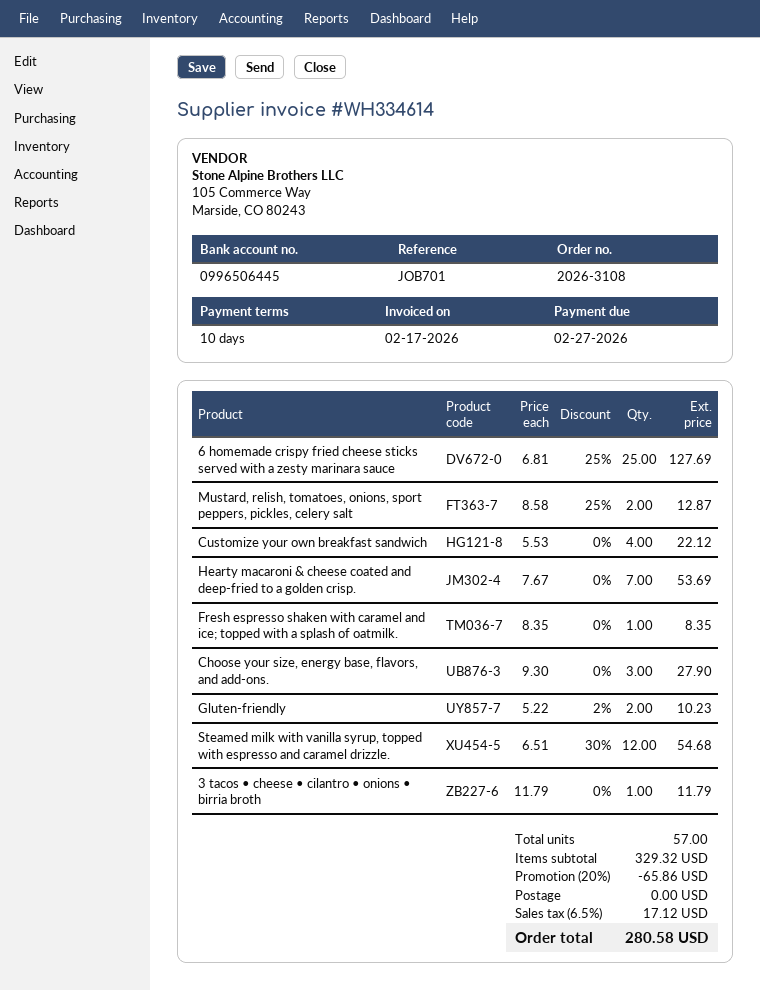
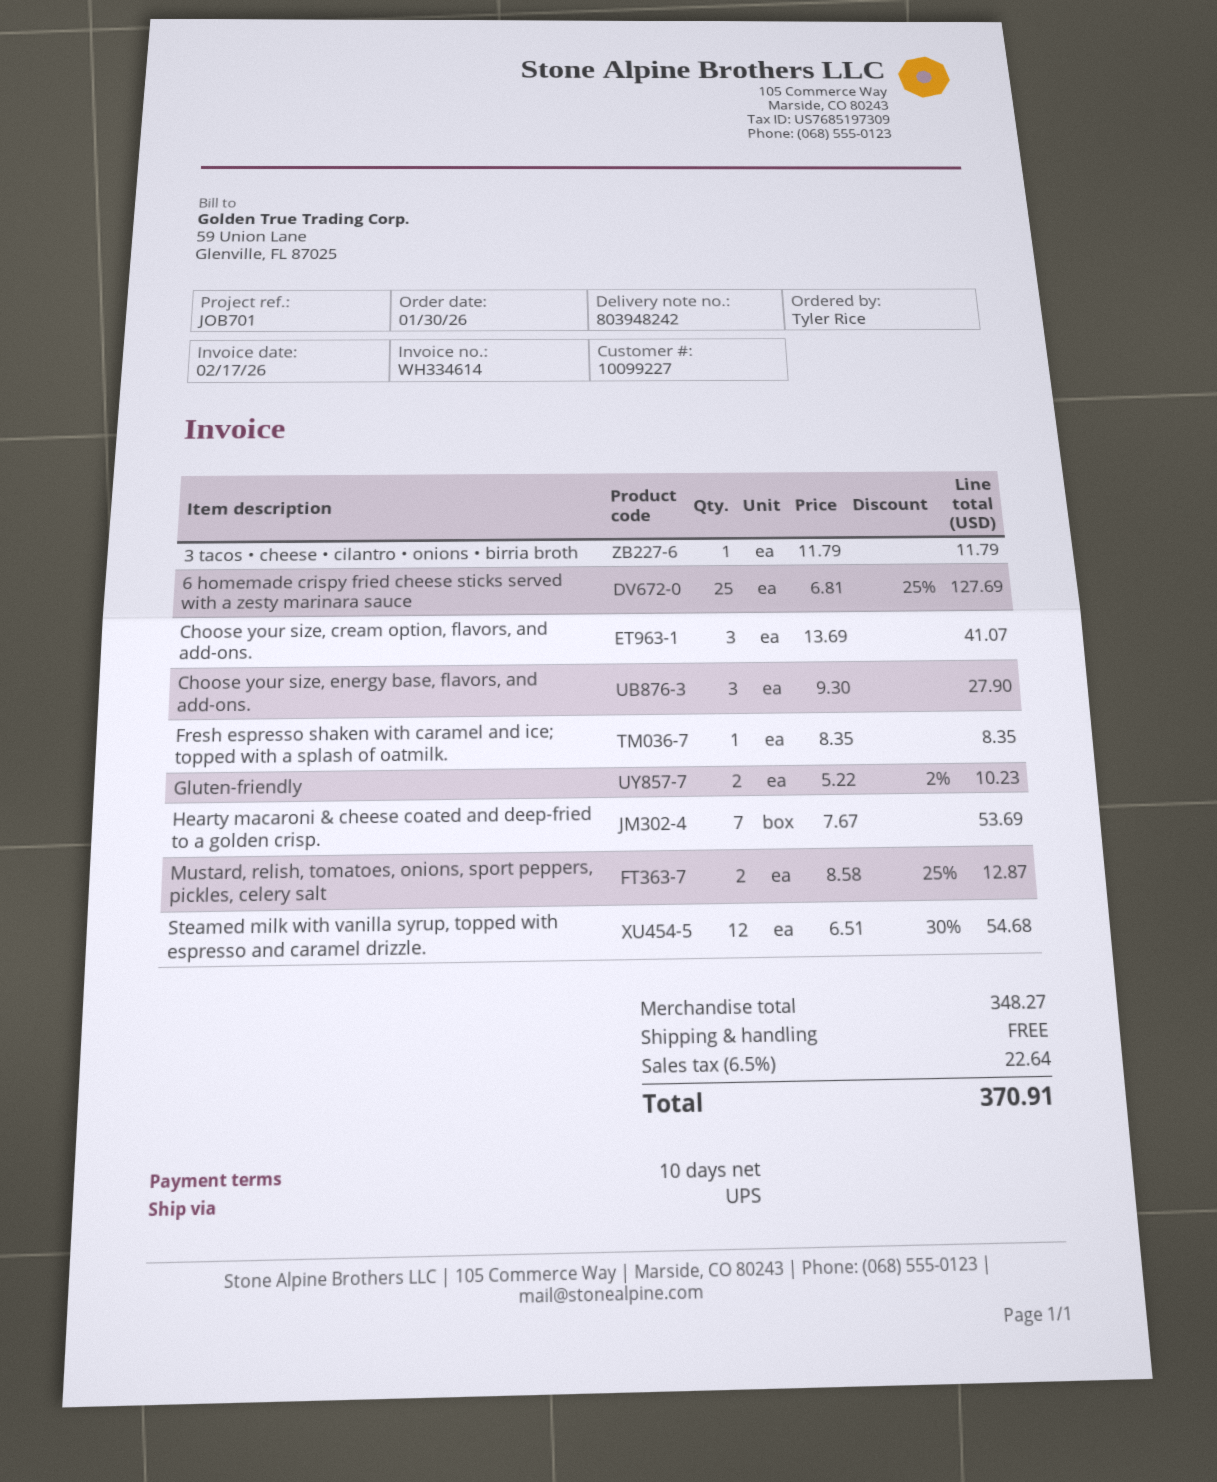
Customize your own breakfast sandwich: 4 x 5.53 = 22.12 -> none
Choose your size, cream option, flavors, and add-ons.: none -> 3 x 13.69 = 41.07
subtotal: 329.32 -> 348.27
discount: 20% = 65.86 -> none
tax: 6.5% = 17.12 -> 6.5% = 22.64
total: 280.58 -> 370.91

